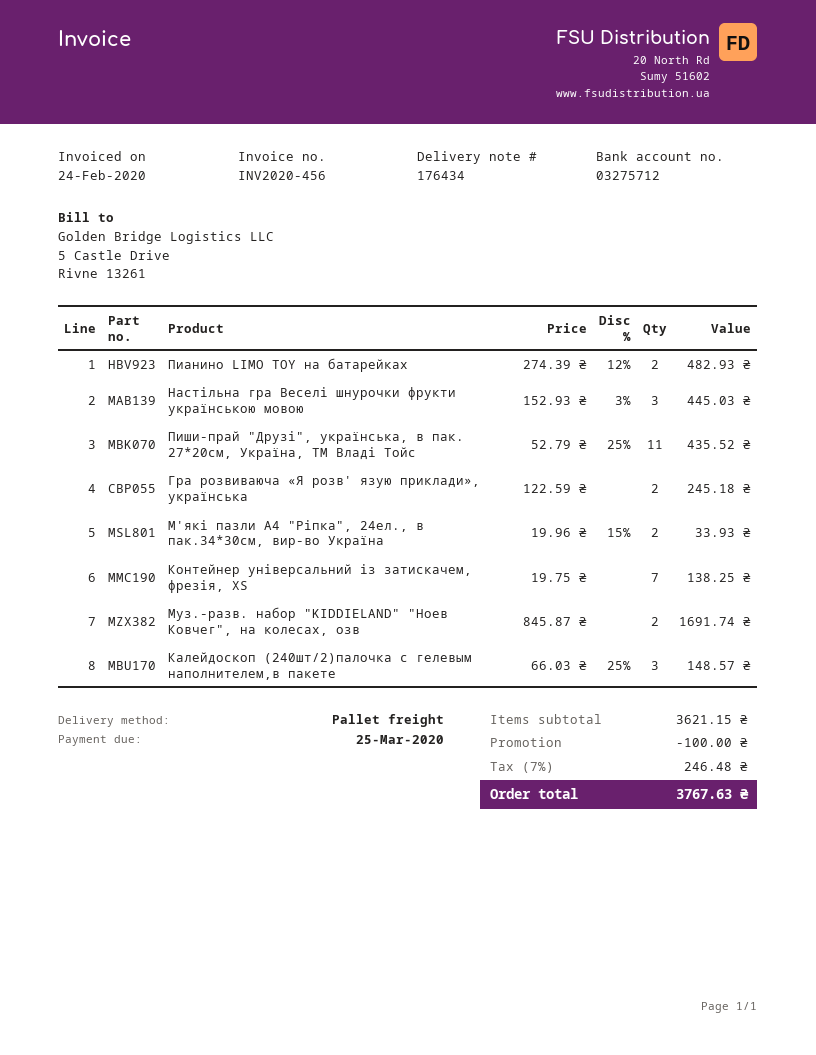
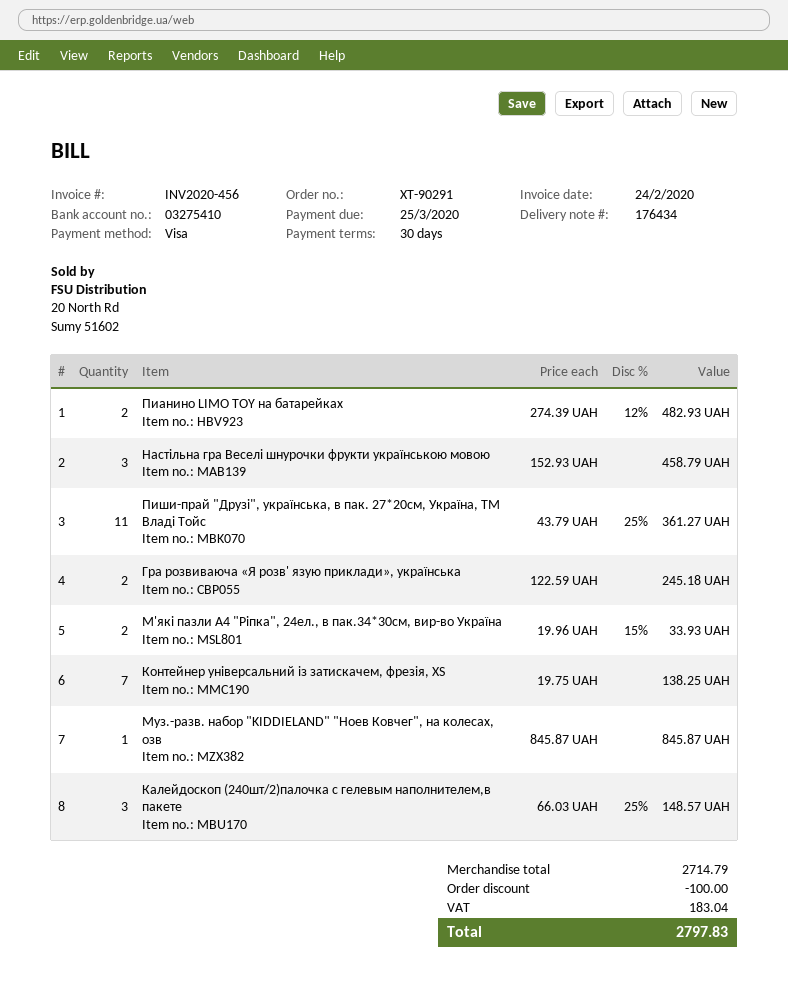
bank account: 03275712 -> 03275410
Настільна гра Веселі шнурочки фрукти українською мовою: 3 x 152.93 - 3% = 445.03 -> 3 x 152.93 = 458.79
Пиши-прай "Друзі", українська, в пак. 27*20см, Україна, ТМ Владі Тойс: 11 x 52.79 - 25% = 435.52 -> 11 x 43.79 - 25% = 361.27
Муз.-разв. набор "KIDDIELAND" "Ноев Ковчег", на колесах, озв: 2 x 845.87 = 1691.74 -> 1 x 845.87 = 845.87
subtotal: 3621.15 -> 2714.79
tax: 246.48 -> 183.04
total: 3767.63 -> 2797.83

